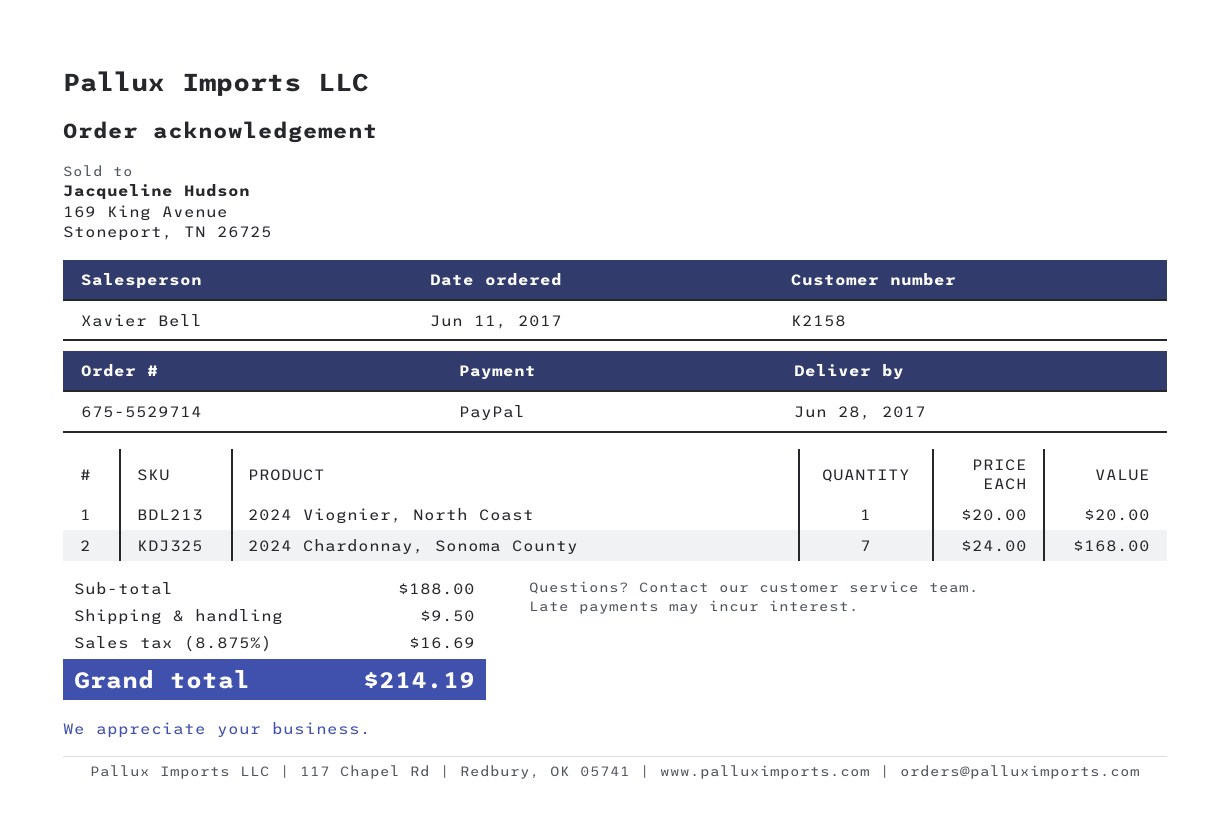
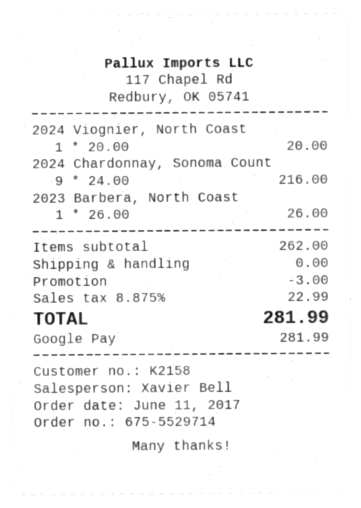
payment method: PayPal -> Google Pay
2024 Chardonnay, Sonoma County: 7 x 24.00 = 168.00 -> 9 x 24.00 = 216.00
2023 Barbera, North Coast: none -> 1 x 26.00 = 26.00
subtotal: 188.00 -> 262.00
discount: none -> 3.00
shipping: 9.50 -> 0.00
tax: 8.875% = 16.69 -> 8.875% = 22.99
total: 214.19 -> 281.99

